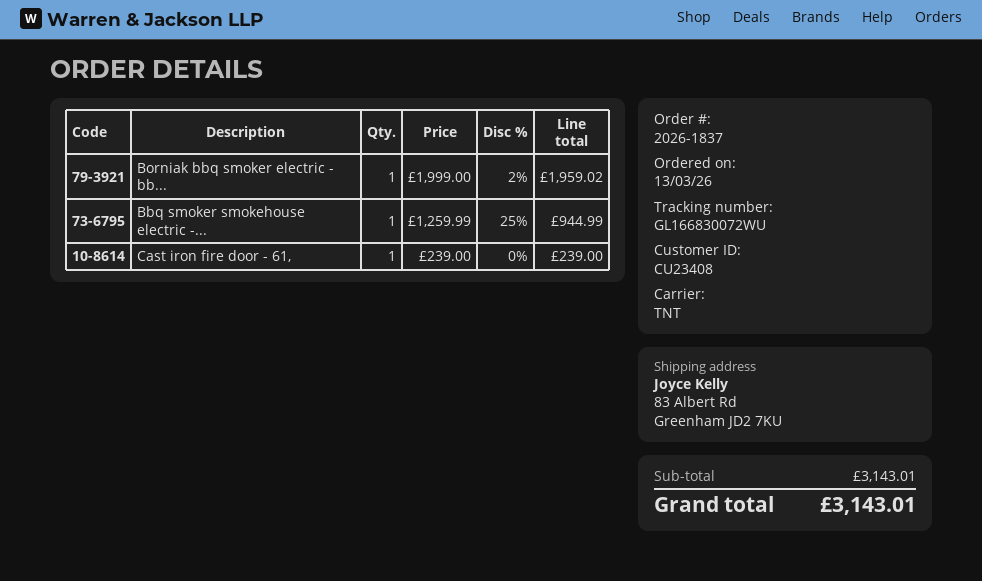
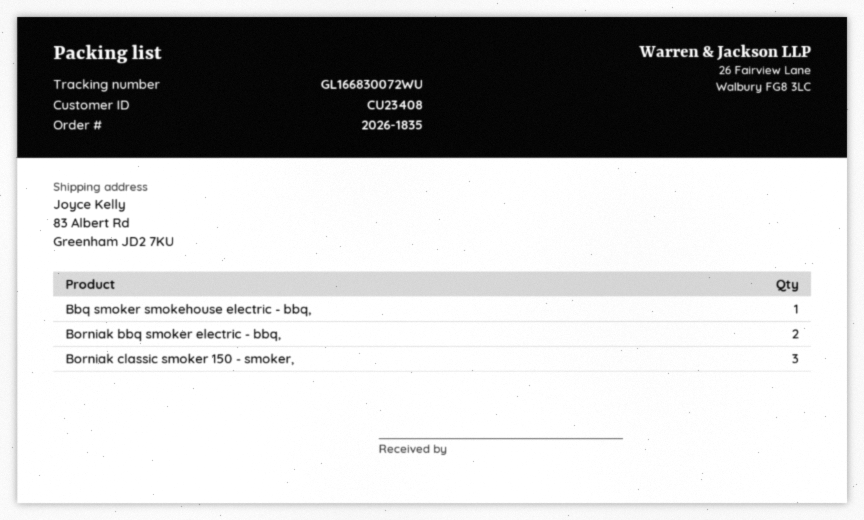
order number: 2026-1837 -> 2026-1835
Borniak bbq smoker electric - bb...: 1 -> 2
Cast iron fire door - 61,: 1 -> none
Borniak classic smoker 150 - smoker,: none -> 3

